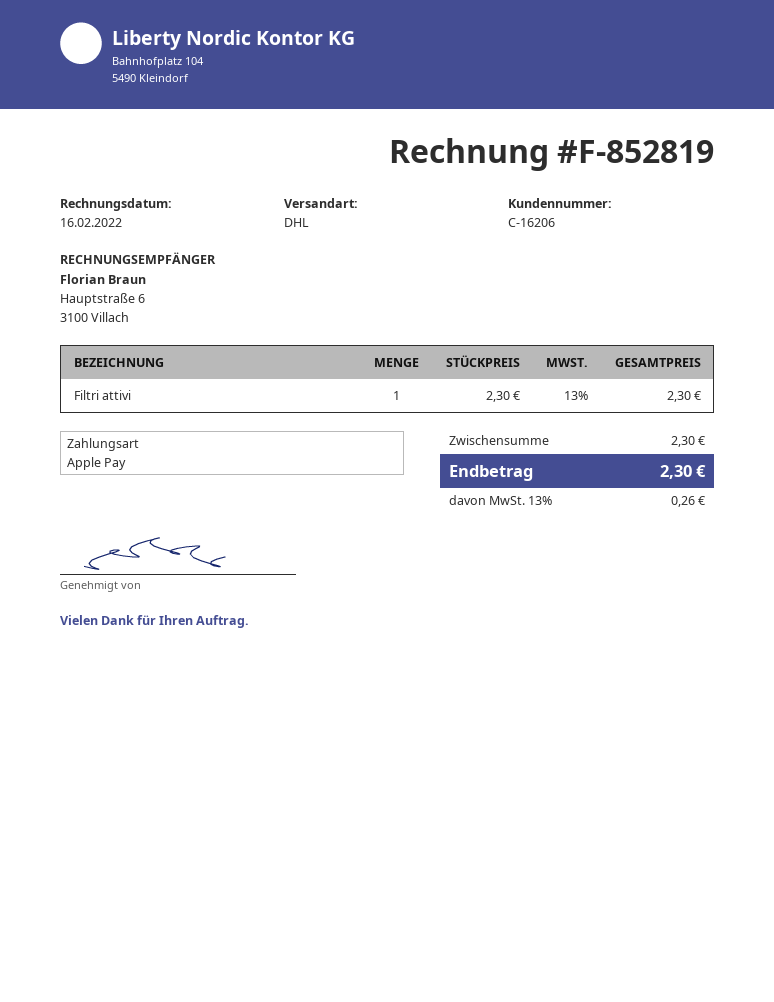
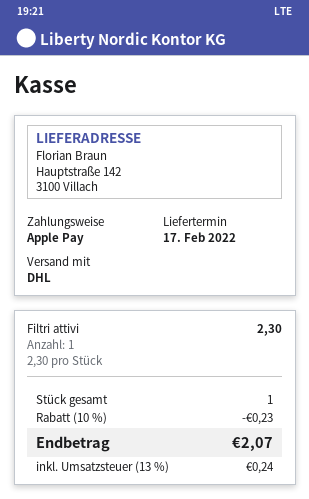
discount: none -> 10% = 0.23
tax: 13% = 0.26 -> 13% = 0.24
total: 2.30 -> 2.07

